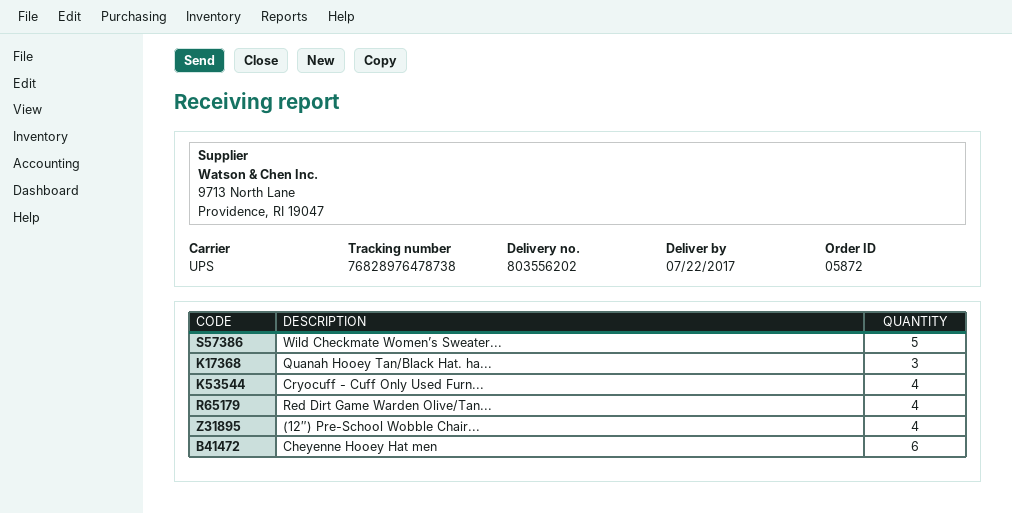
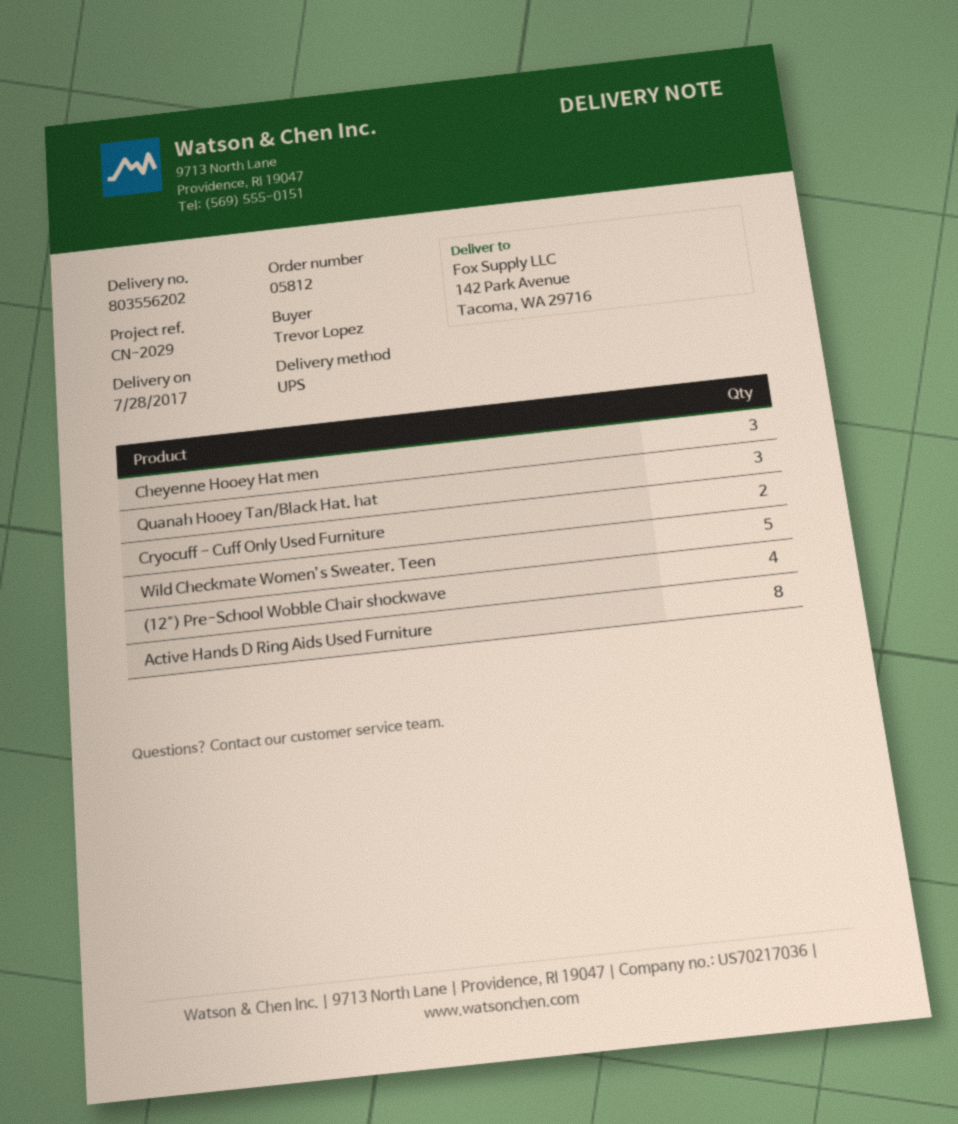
order number: 05872 -> 05812
delivery date: 2017-07-22 -> 2017-07-28
Cryocuff - Cuff Only Used Furn...: 4 -> 2
Red Dirt Game Warden Olive/Tan...: 4 -> none
Cheyenne Hooey Hat men: 6 -> 3
Active Hands D Ring Aids Used Furniture: none -> 8

